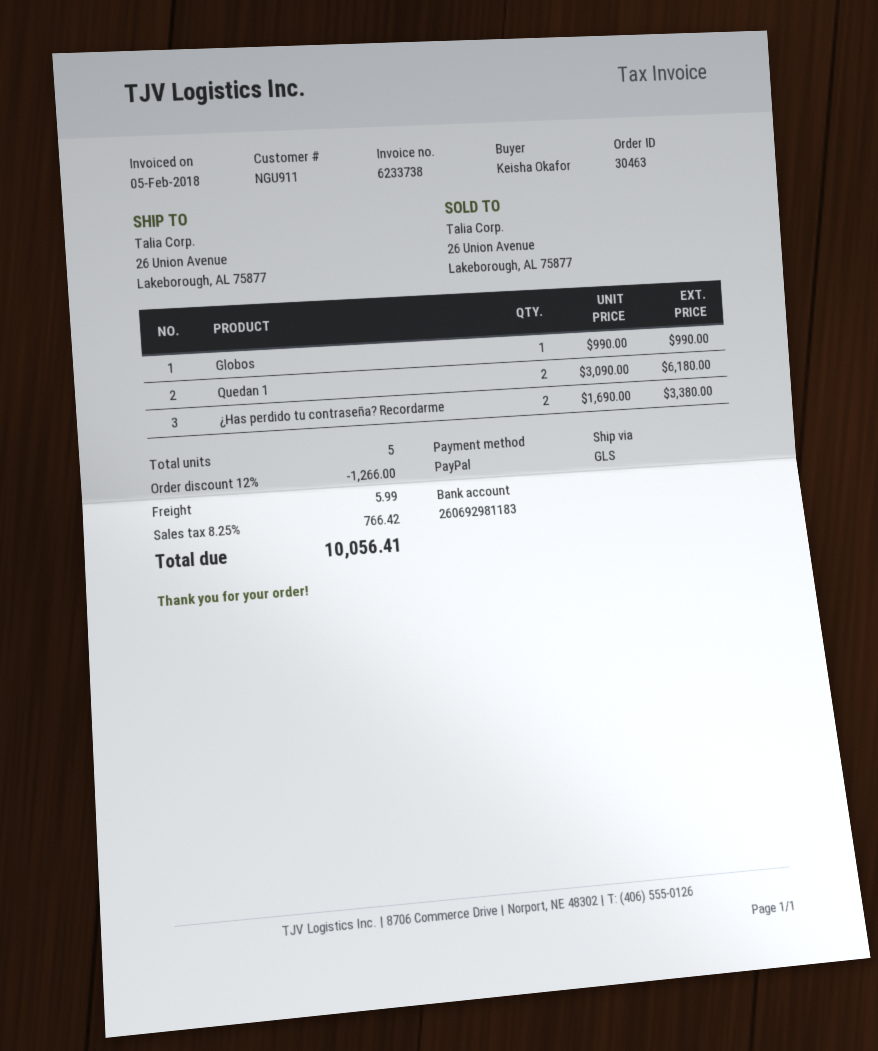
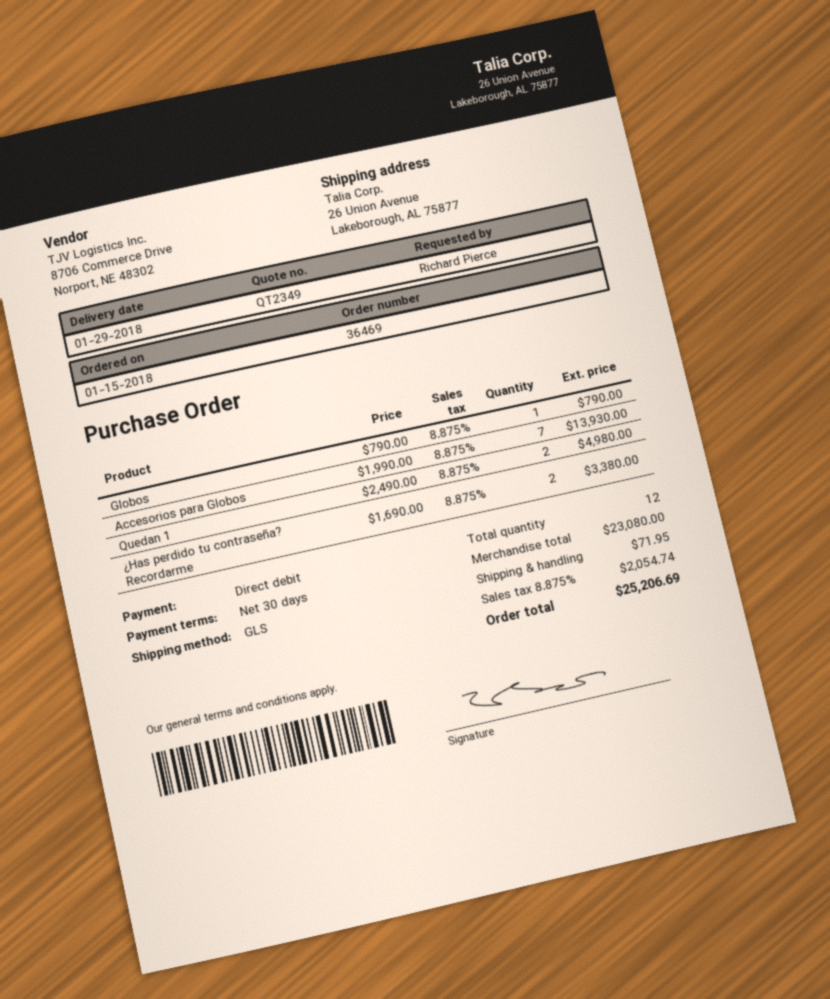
order number: 30463 -> 36469
ordered by: Keisha Okafor -> Richard Pierce
payment method: PayPal -> direct debit
Globos: 1 x 990.00 = 990.00 -> 1 x 790.00 = 790.00
Quedan 1: 2 x 3090.00 = 6180.00 -> 2 x 2490.00 = 4980.00
Accesorios para Globos: none -> 7 x 1990.00 = 13930.00
total quantity: 5 -> 12
discount: 12% = 1266.00 -> none
shipping: 5.99 -> 71.95
tax: 8.25% = 766.42 -> 8.875% = 2054.74
total: 10056.41 -> 25206.69

